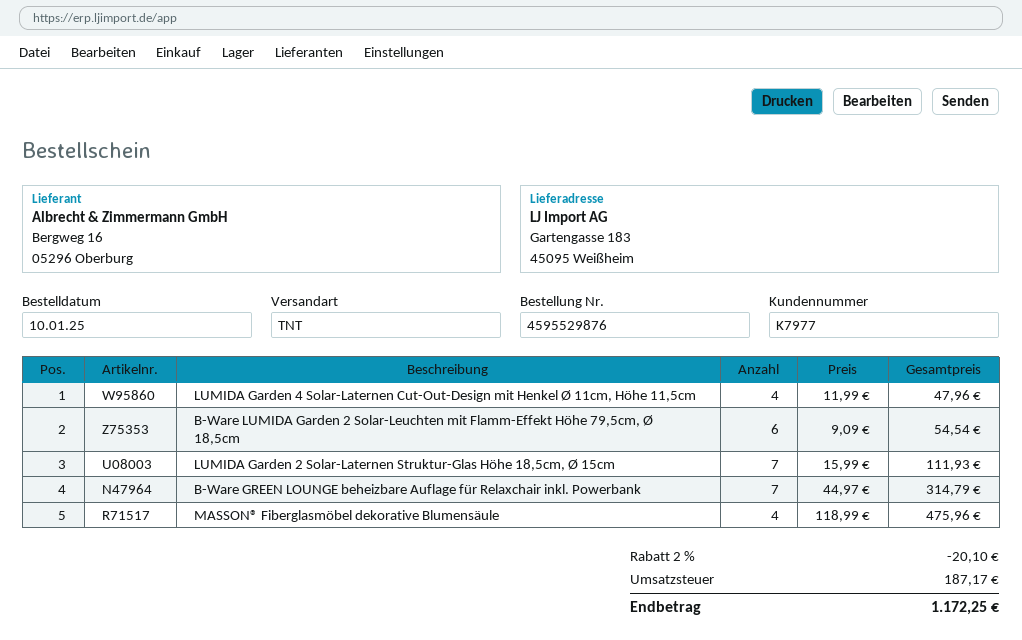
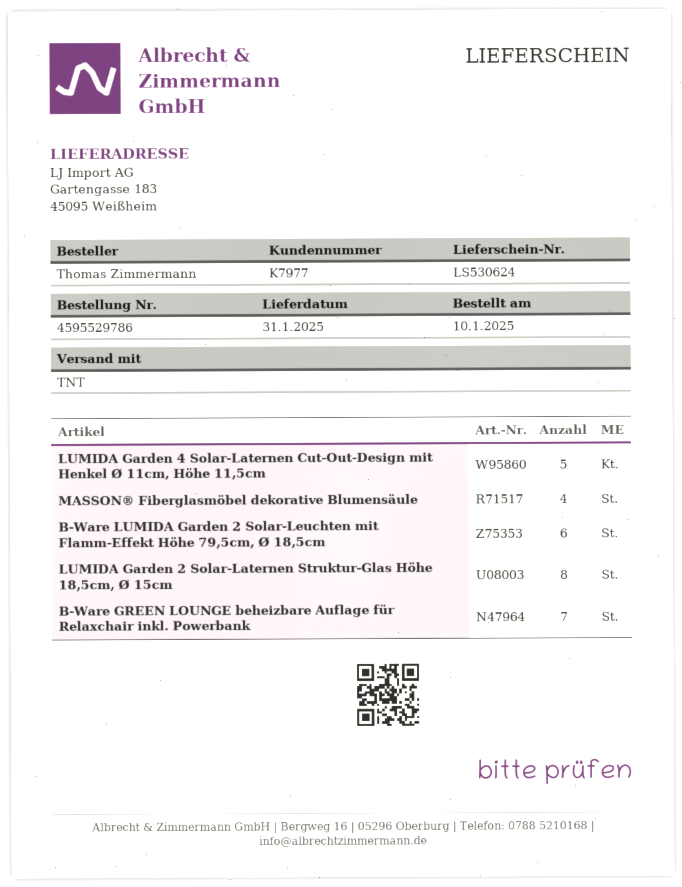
order number: 4595529876 -> 4595529786
LUMIDA Garden 4 Solar-Laternen Cut-Out-Design mit Henkel Ø 11cm, Höhe 11,5cm: 4 -> 5
LUMIDA Garden 2 Solar-Laternen Struktur-Glas Höhe 18,5cm, Ø 15cm: 7 -> 8

